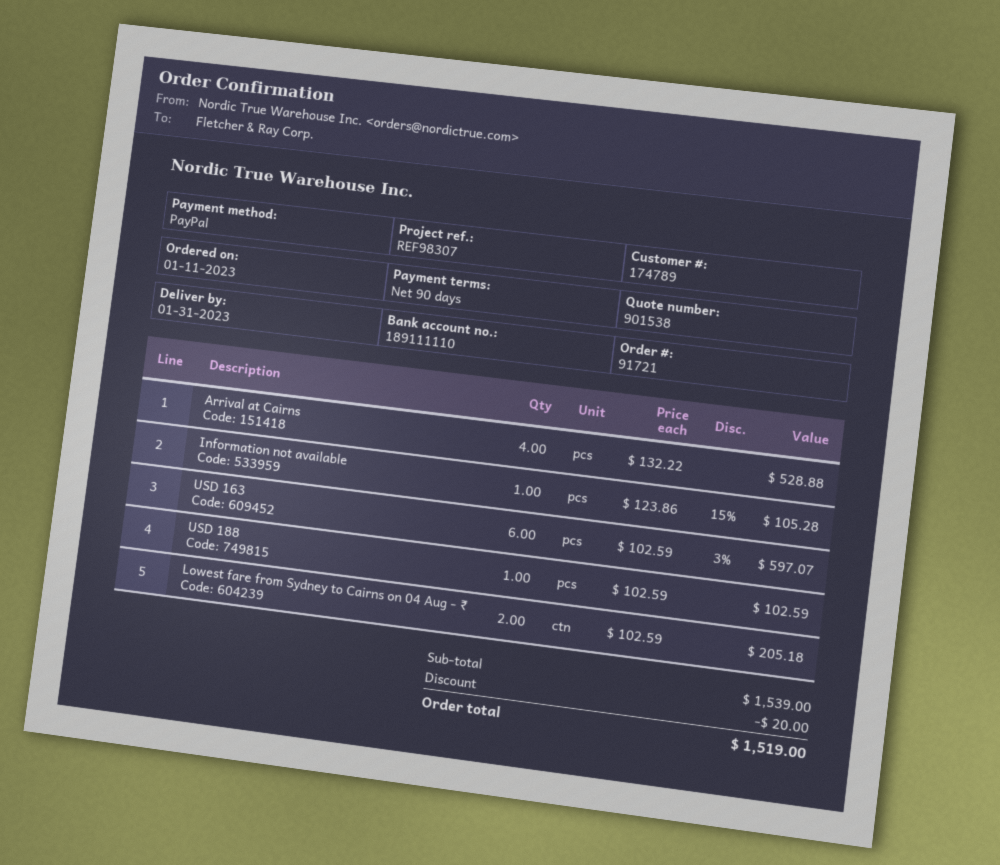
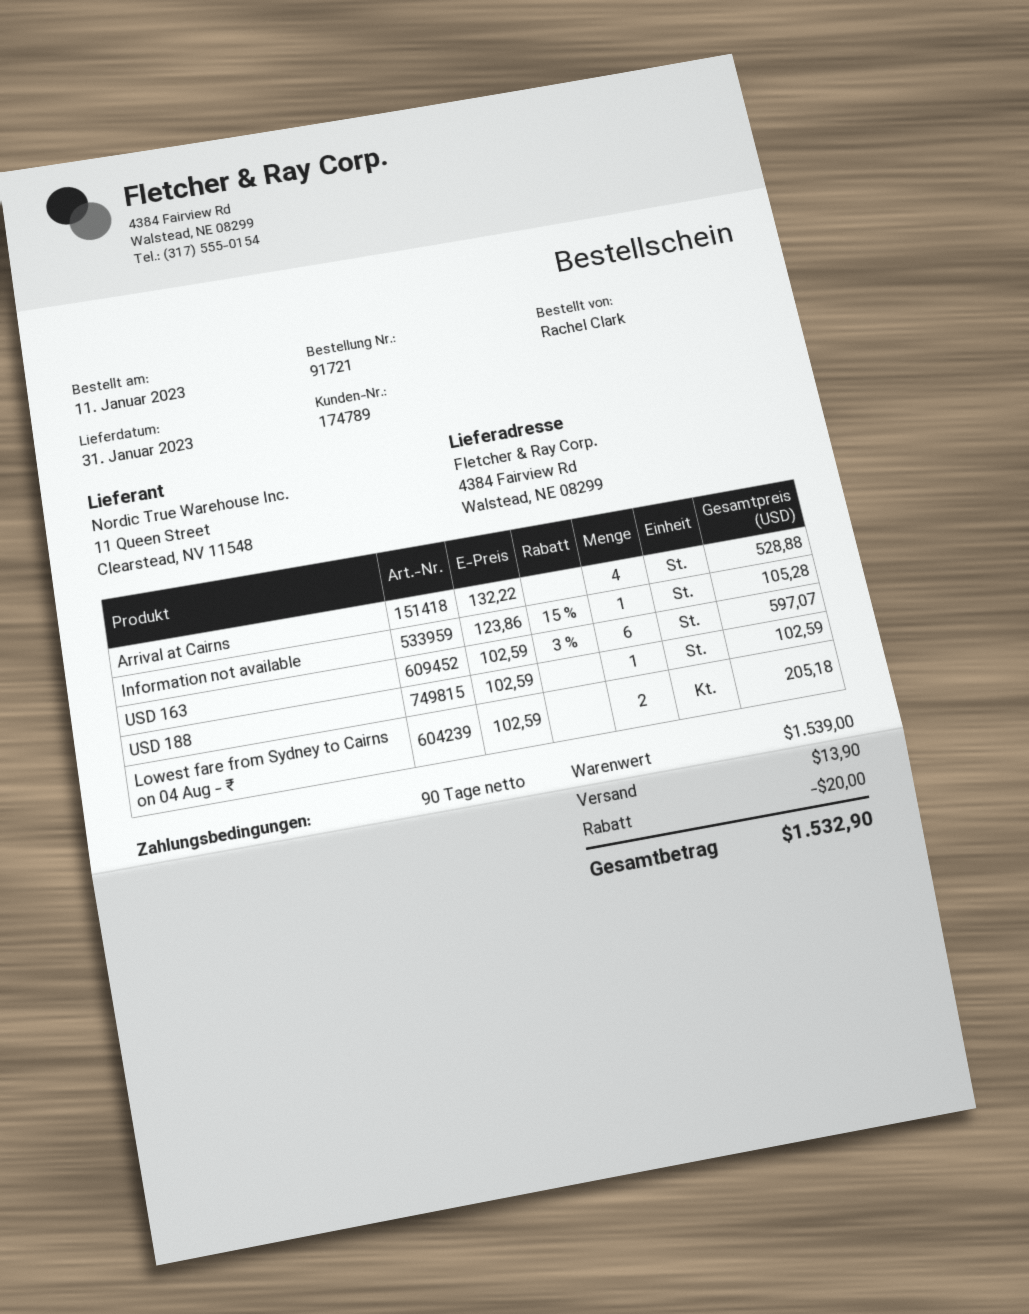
shipping: none -> 13.90
total: 1519.00 -> 1532.90

